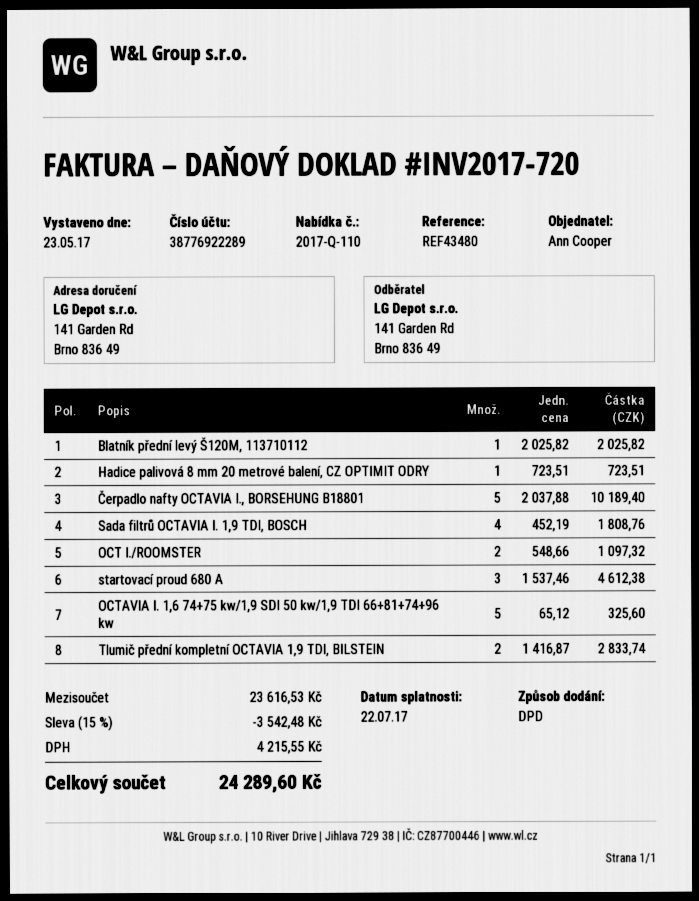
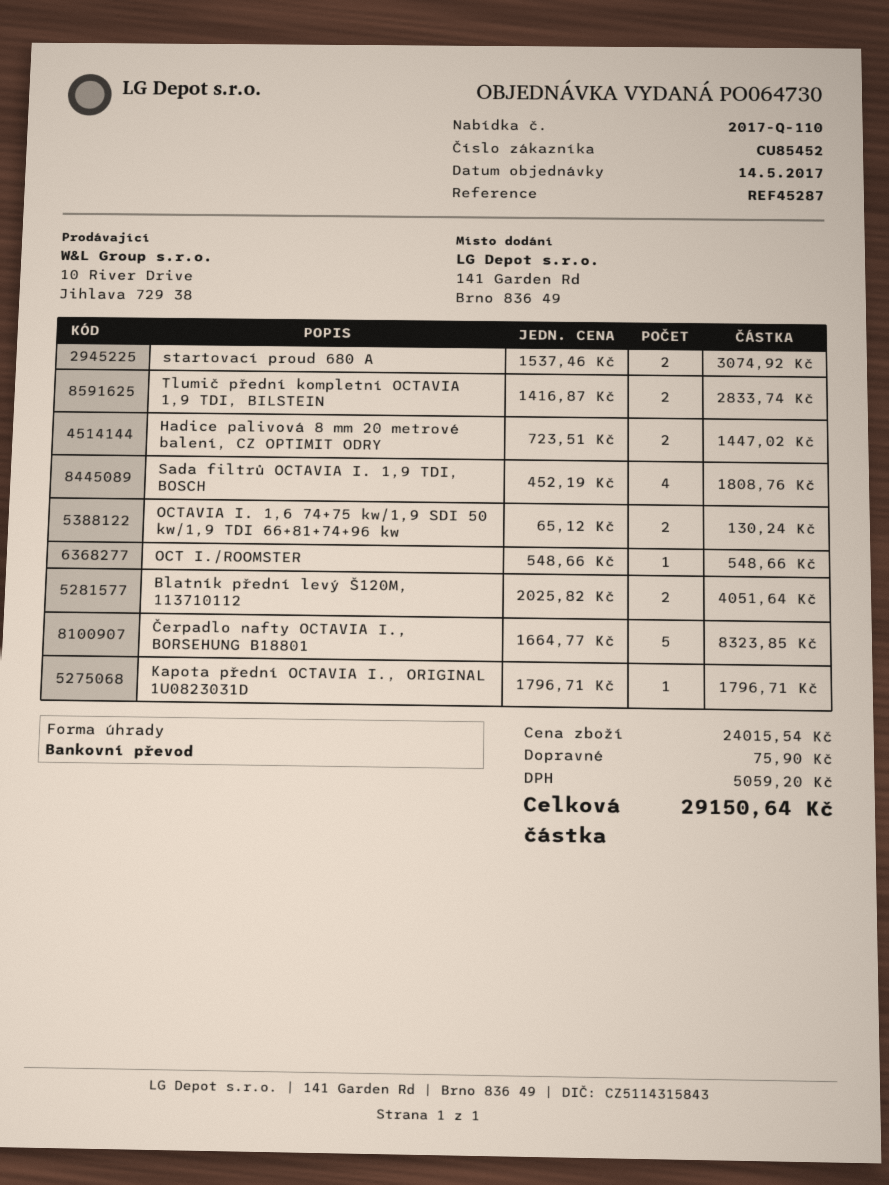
reference: REF43480 -> REF45287
Blatník přední levý Š120M, 113710112: 1 x 2025.82 = 2025.82 -> 2 x 2025.82 = 4051.64
Hadice palivová 8 mm 20 metrové balení, CZ OPTIMIT ODRY: 1 x 723.51 = 723.51 -> 2 x 723.51 = 1447.02
Čerpadlo nafty OCTAVIA I., BORSEHUNG B18801: 5 x 2037.88 = 10189.40 -> 5 x 1664.77 = 8323.85
OCT I./ROOMSTER: 2 x 548.66 = 1097.32 -> 1 x 548.66 = 548.66
startovací proud 680 A: 3 x 1537.46 = 4612.38 -> 2 x 1537.46 = 3074.92
OCTAVIA I. 1,6 74+75 kw/1,9 SDI 50 kw/1,9 TDI 66+81+74+96 kw: 5 x 65.12 = 325.60 -> 2 x 65.12 = 130.24
Kapota přední OCTAVIA I., ORIGINAL 1U0823031D: none -> 1 x 1796.71 = 1796.71
subtotal: 23616.53 -> 24015.54
discount: 15% = 3542.48 -> none
shipping: none -> 75.90
tax: 4215.55 -> 5059.20
total: 24289.60 -> 29150.64

